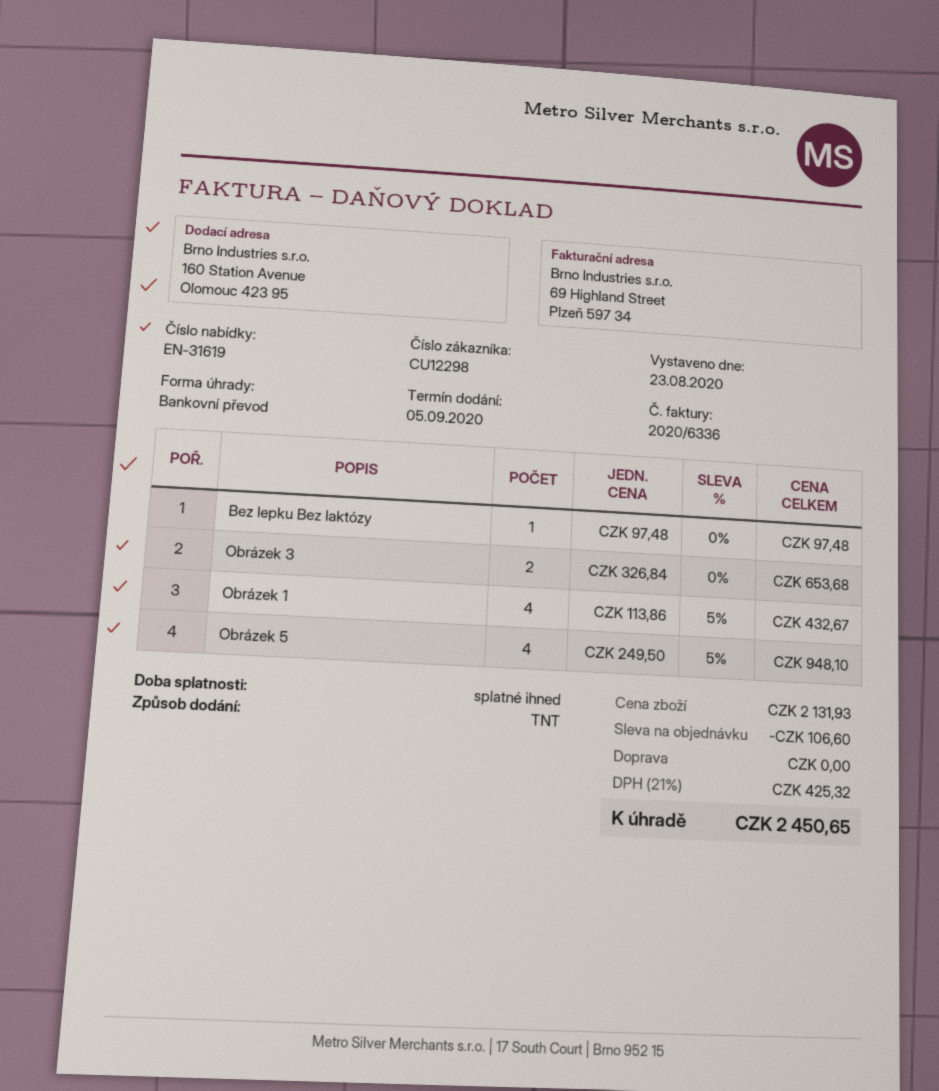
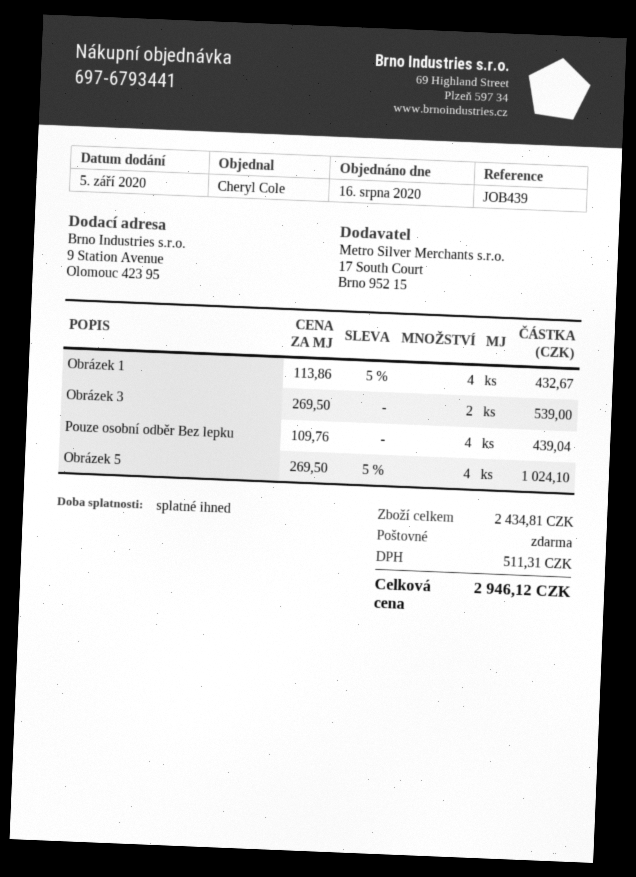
ship to: 160 Station Avenue, Olomouc 423 95 -> 9 Station Avenue, Olomouc 423 95
Bez lepku Bez laktózy: 1 x 97.48 = 97.48 -> none
Obrázek 3: 2 x 326.84 = 653.68 -> 2 x 269.50 = 539.00
Obrázek 5: 4 x 249.50 - 5% = 948.10 -> 4 x 269.50 - 5% = 1024.10
Pouze osobní odběr Bez lepku: none -> 4 x 109.76 = 439.04
subtotal: 2131.93 -> 2434.81
discount: 106.60 -> none
tax: 425.32 -> 511.31
total: 2450.65 -> 2946.12

